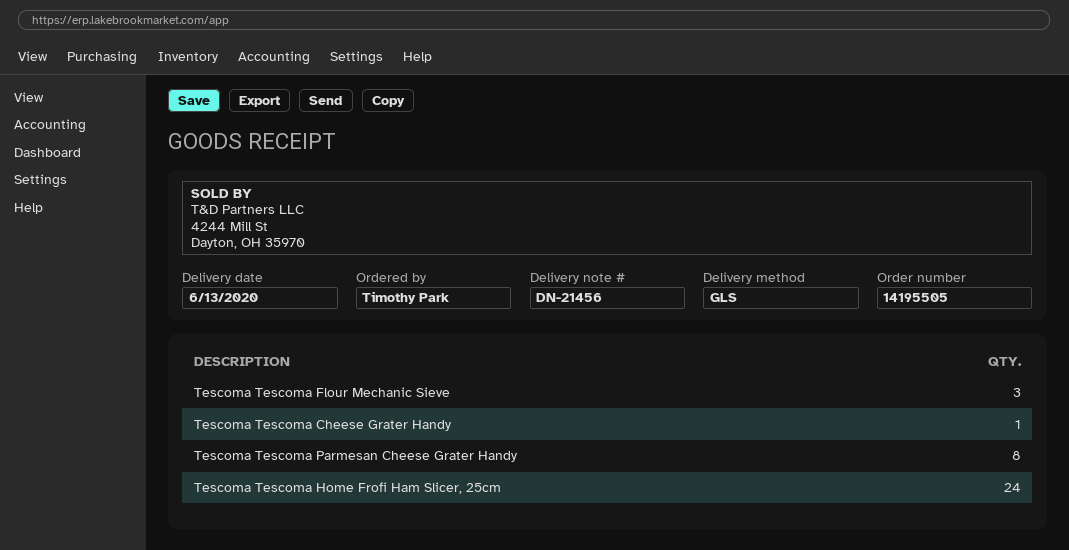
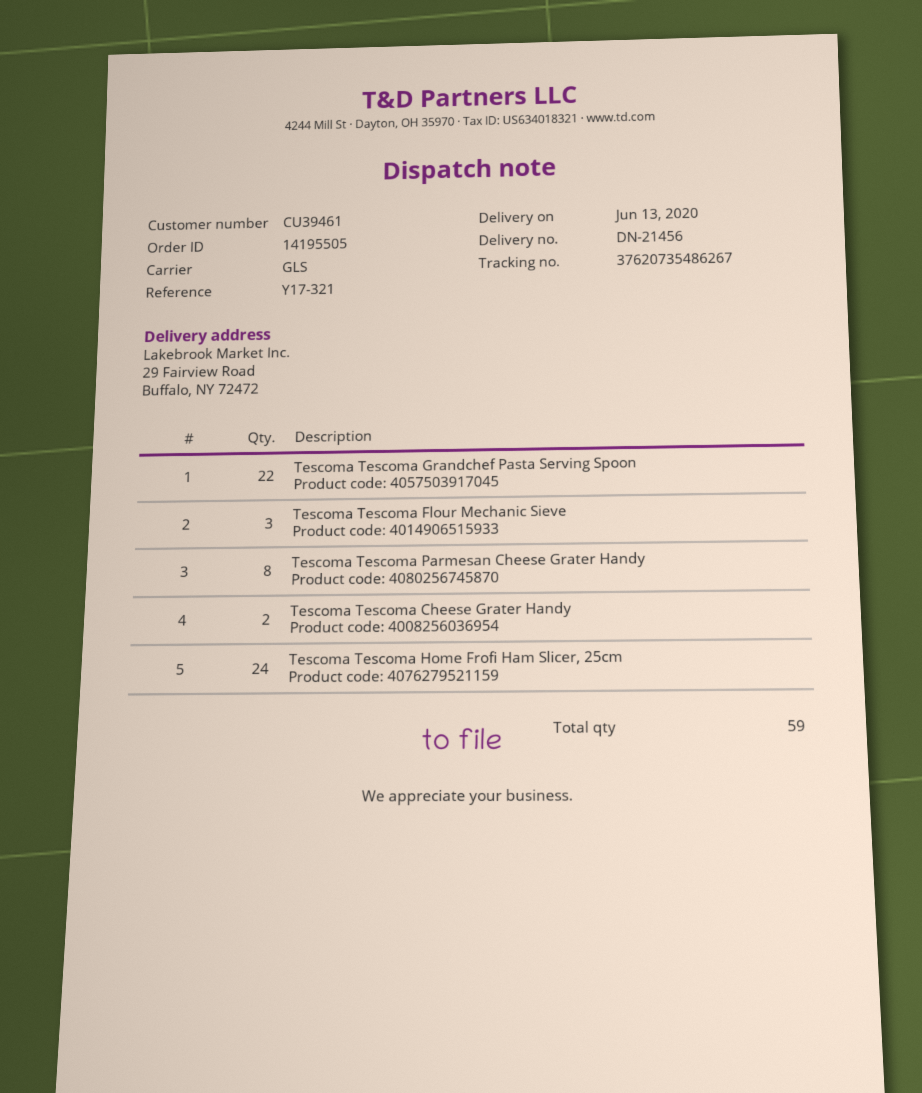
Tescoma Tescoma Cheese Grater Handy: 1 -> 2
Tescoma Tescoma Grandchef Pasta Serving Spoon: none -> 22

